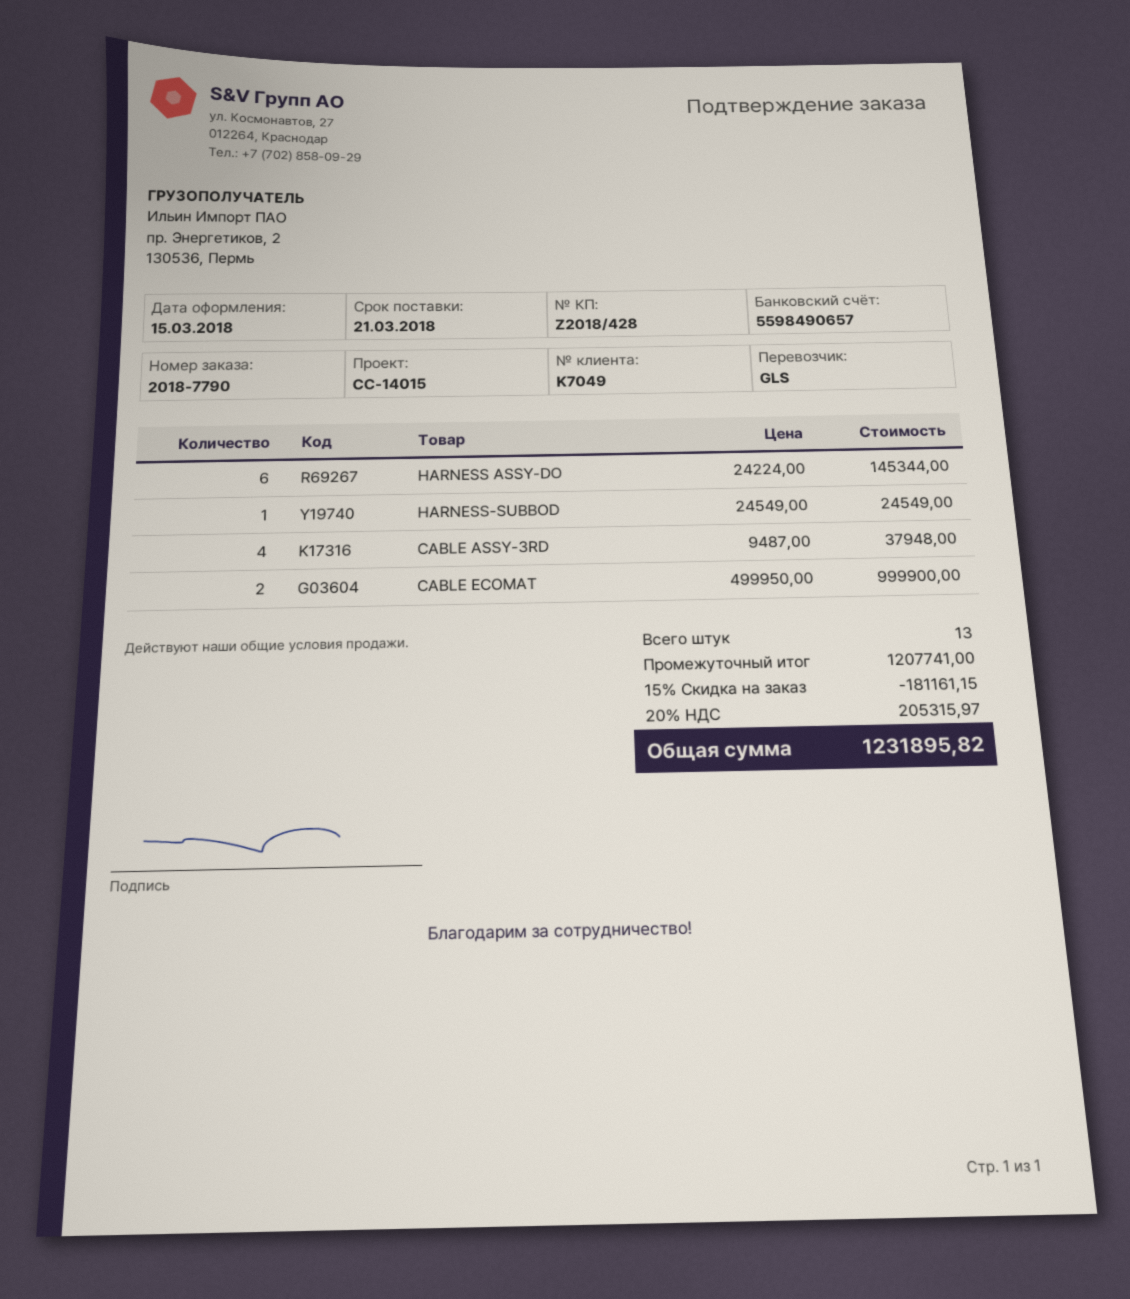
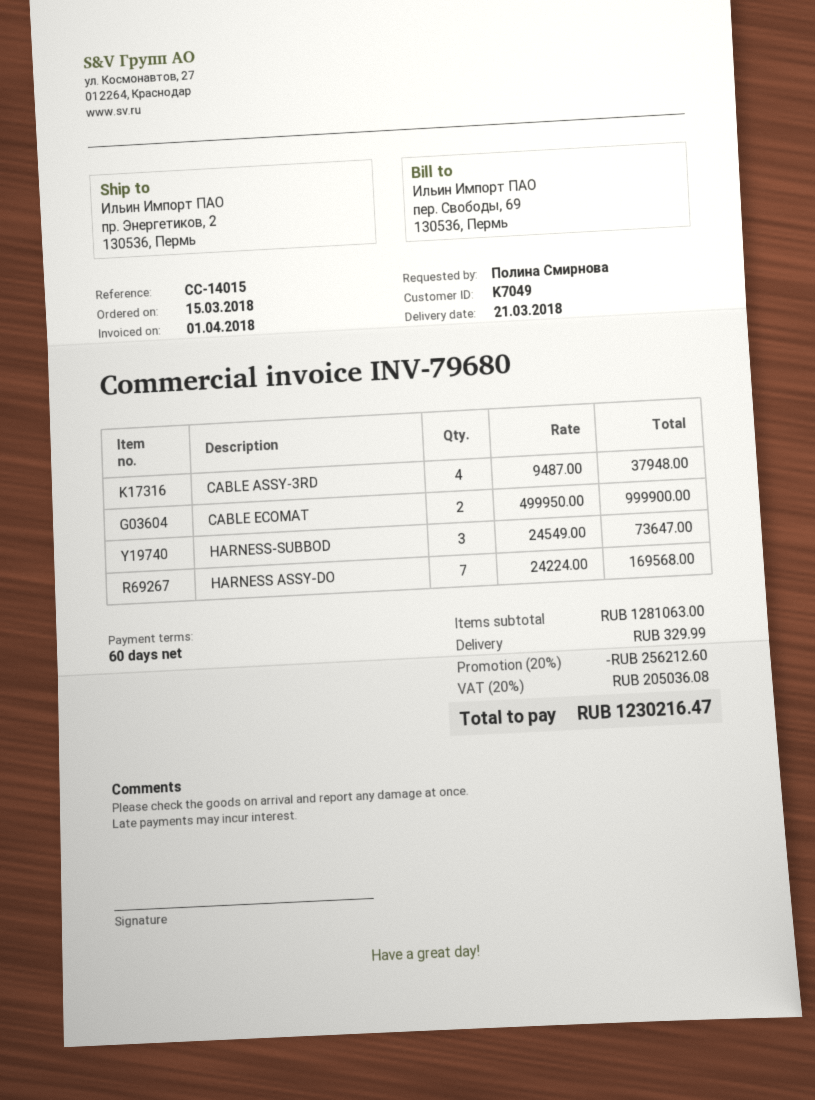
HARNESS ASSY-DO: 6 x 24224.00 = 145344.00 -> 7 x 24224.00 = 169568.00
HARNESS-SUBBOD: 1 x 24549.00 = 24549.00 -> 3 x 24549.00 = 73647.00
subtotal: 1207741.00 -> 1281063.00
discount: 15% = 181161.15 -> 20% = 256212.60
shipping: none -> 329.99
tax: 20% = 205315.97 -> 20% = 205036.08
total: 1231895.82 -> 1230216.47

